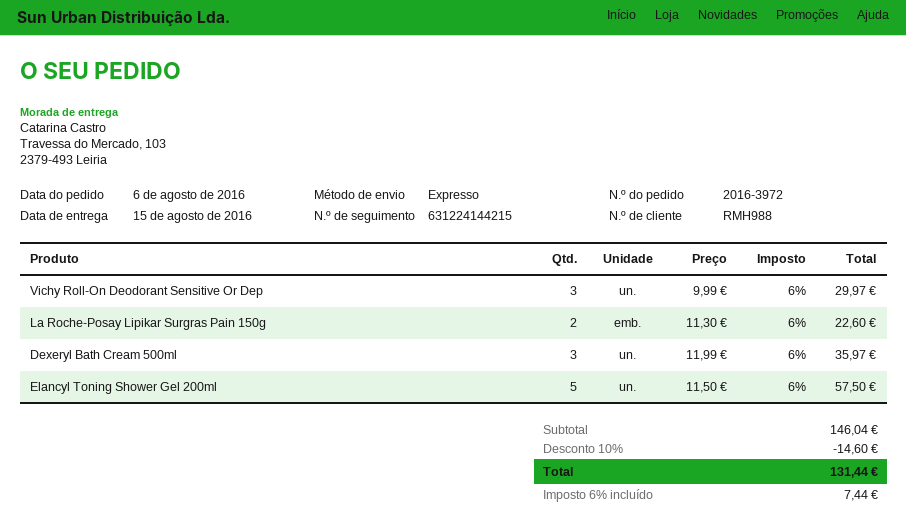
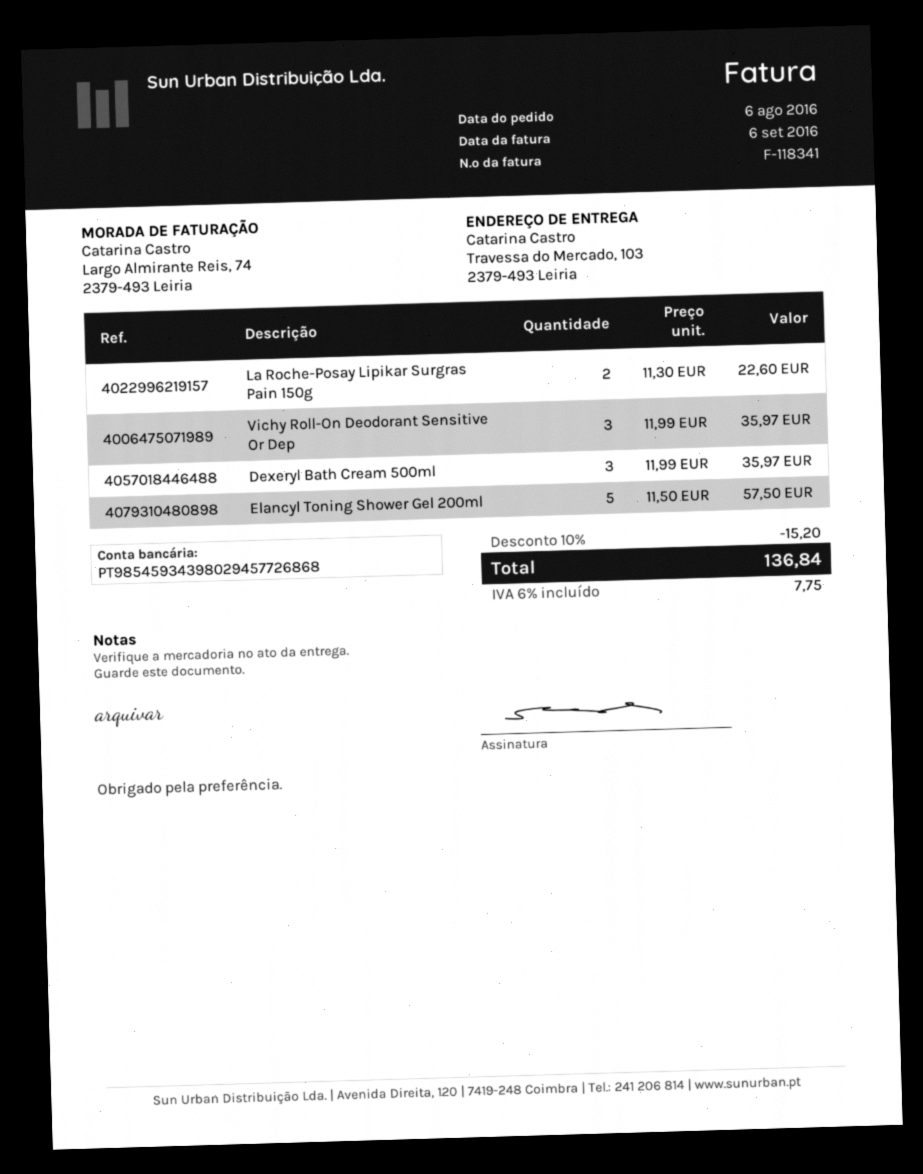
Vichy Roll-On Deodorant Sensitive Or Dep: 3 x 9.99 = 29.97 -> 3 x 11.99 = 35.97
discount: 10% = 14.60 -> 10% = 15.20
tax: 6% = 7.44 -> 6% = 7.75
total: 131.44 -> 136.84

